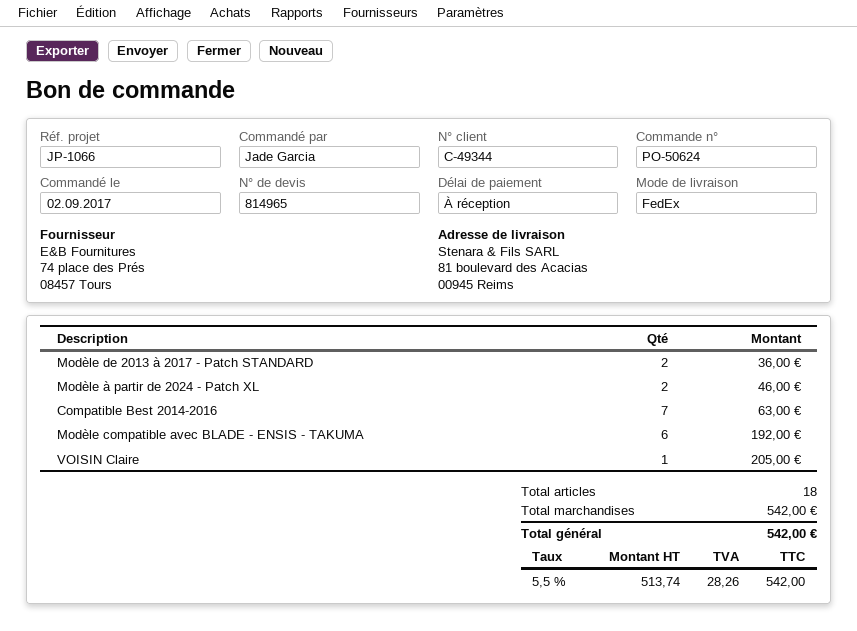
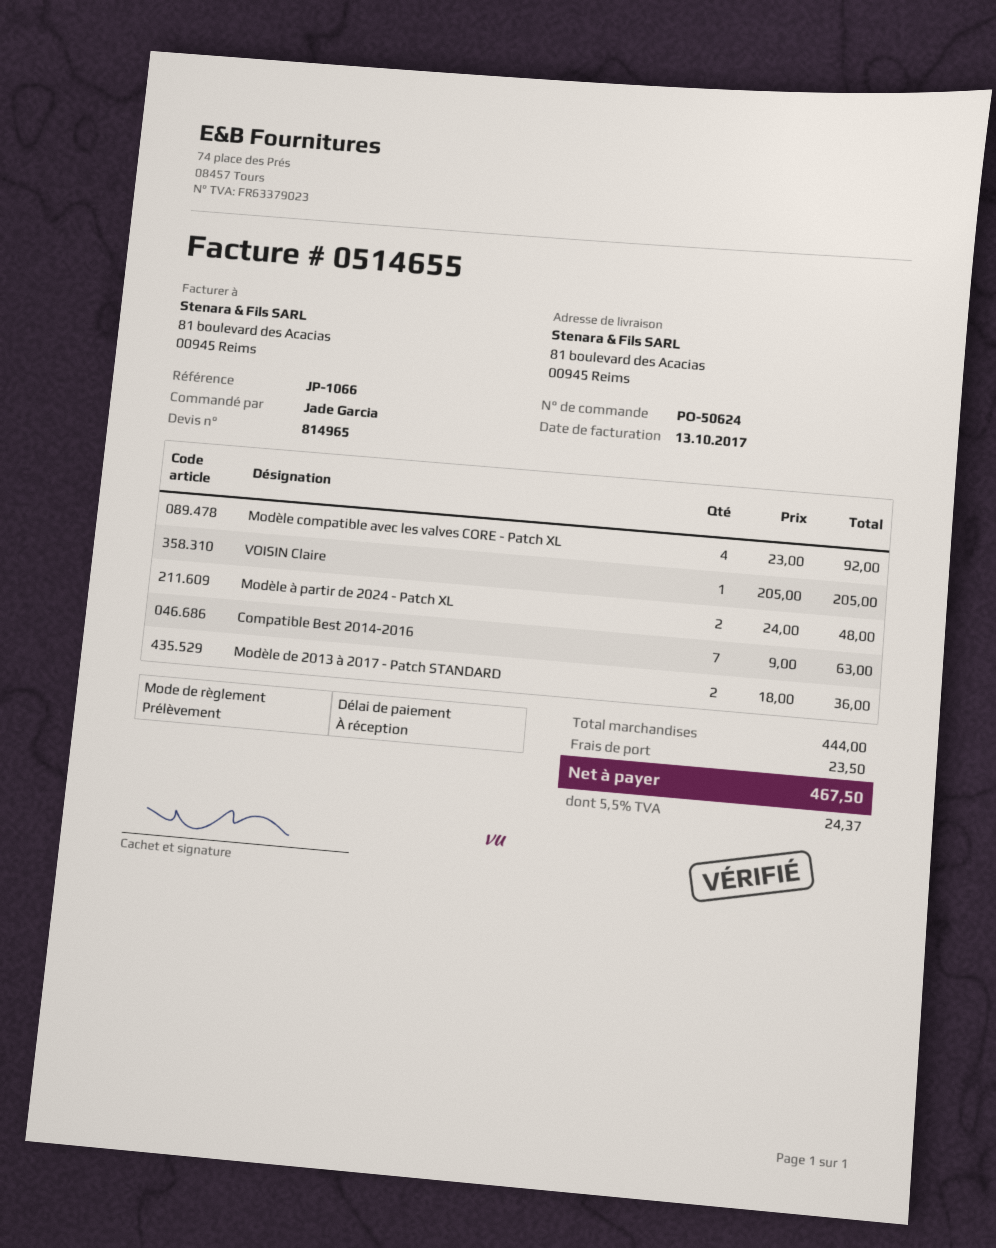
Modèle à partir de 2024 - Patch XL: 2 for 46.00 -> 2 for 48.00
Modèle compatible avec BLADE - ENSIS - TAKUMA: 6 for 192.00 -> none
Modèle compatible avec les valves CORE - Patch XL: none -> 4 for 92.00
subtotal: 542.00 -> 444.00
shipping: none -> 23.50
tax: 5.5% = 28.26 -> 5.5% = 24.37
total: 542.00 -> 467.50

